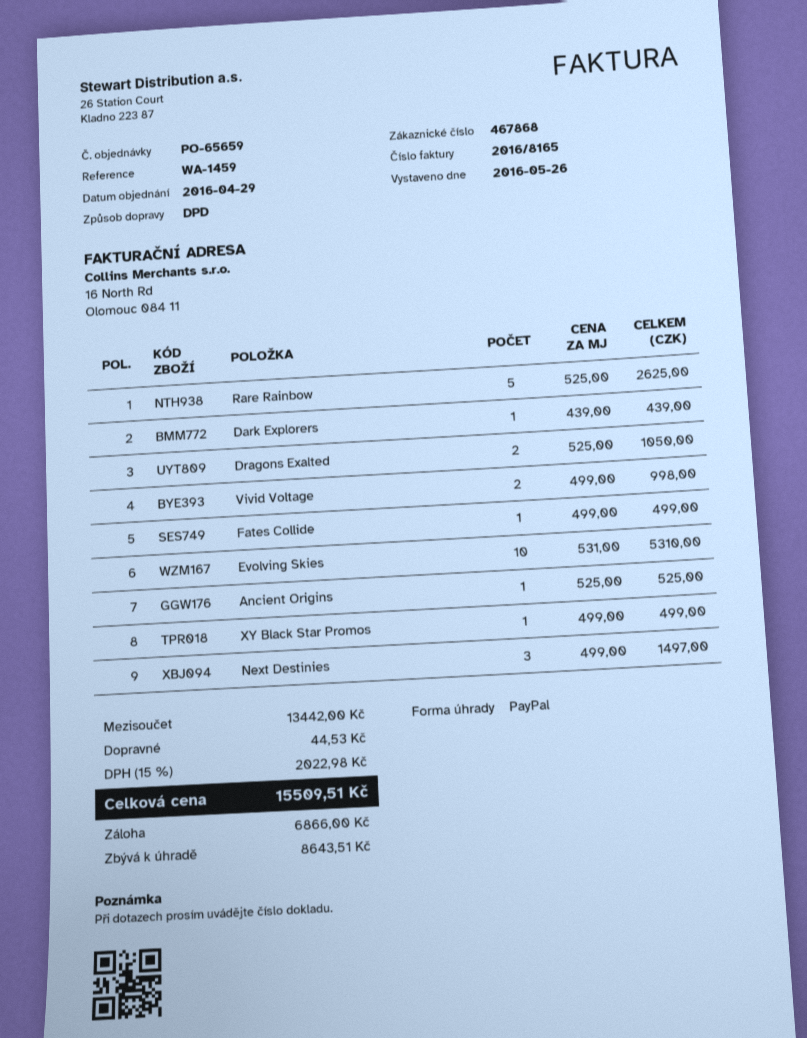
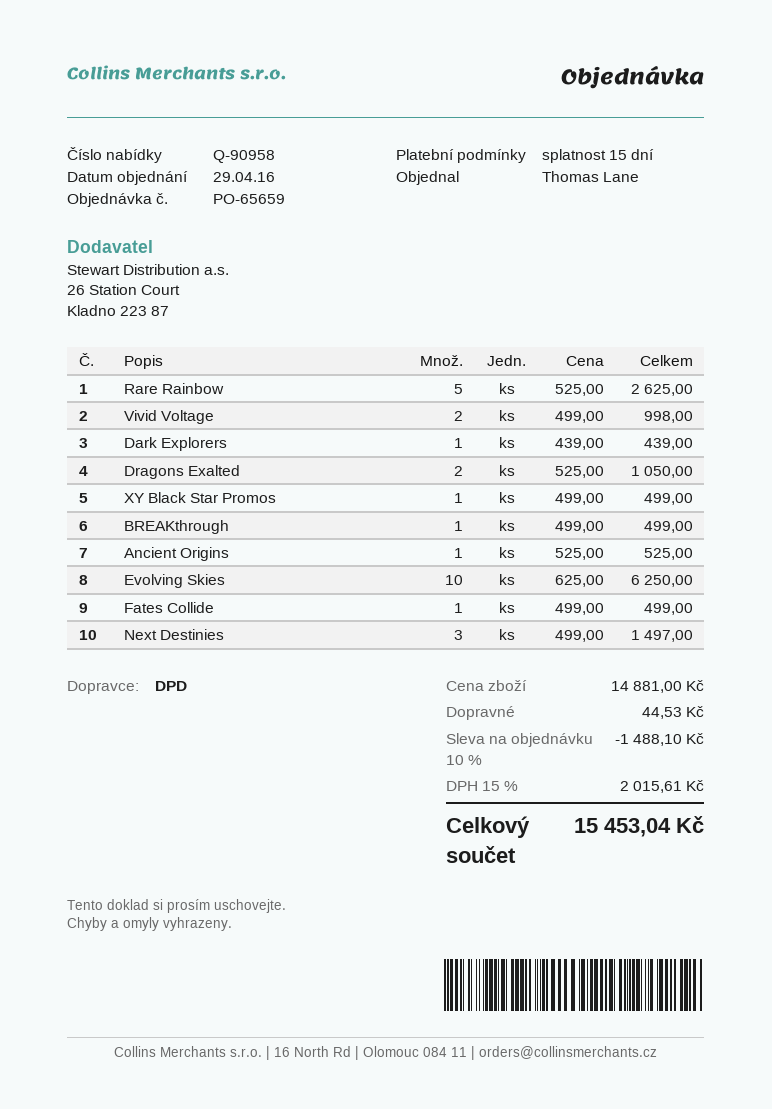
Evolving Skies: 10 x 531.00 = 5310.00 -> 10 x 625.00 = 6250.00
BREAKthrough: none -> 1 x 499.00 = 499.00
subtotal: 13442.00 -> 14881.00
discount: none -> 10% = 1488.10
tax: 15% = 2022.98 -> 15% = 2015.61
total: 15509.51 -> 15453.04

